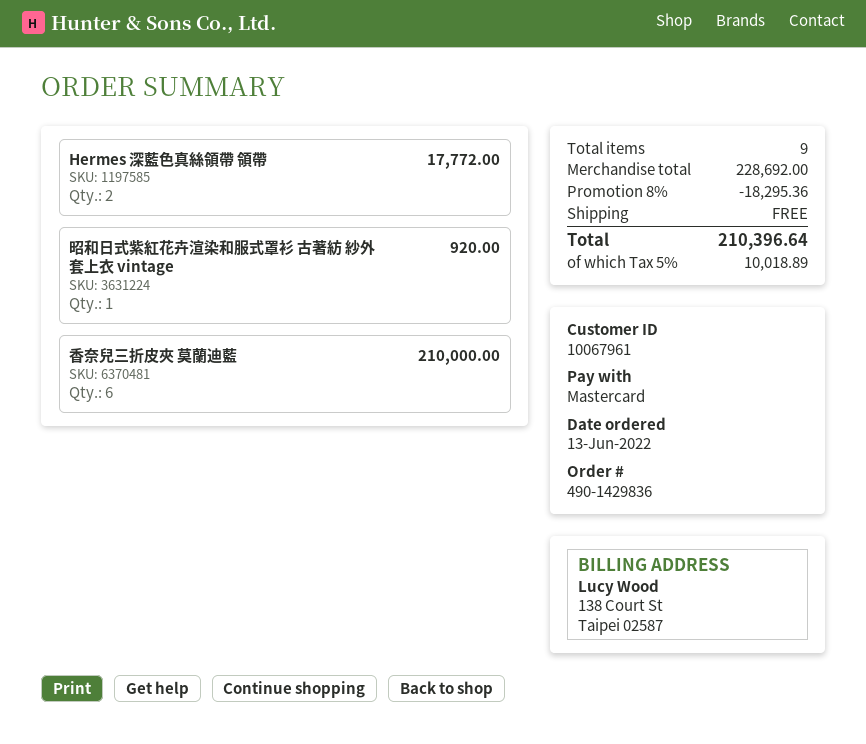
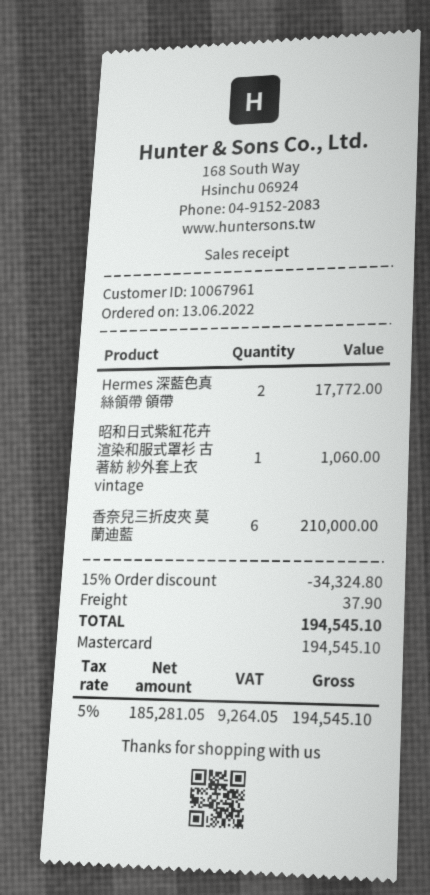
昭和日式紫紅花卉渲染和服式罩衫 古著紡 紗外套上衣 vintage: 1 for 920.00 -> 1 for 1060.00
discount: 8% = 18295.36 -> 15% = 34324.80
shipping: 0.00 -> 37.90
tax: 5% = 10018.89 -> 5% = 9264.05
total: 210396.64 -> 194545.10

